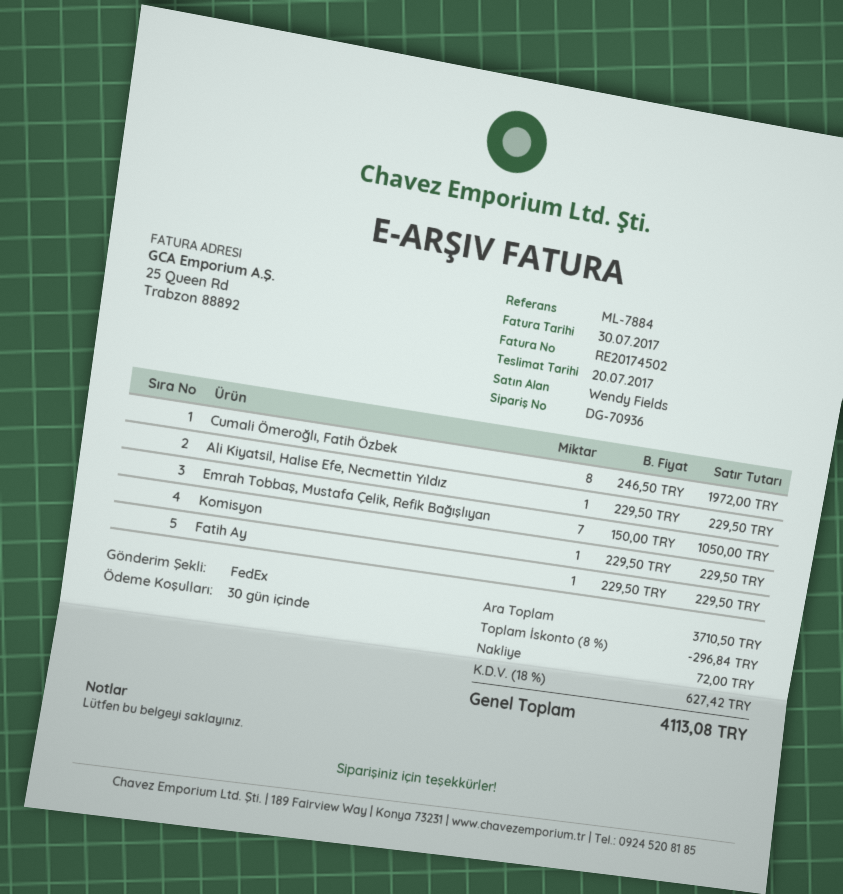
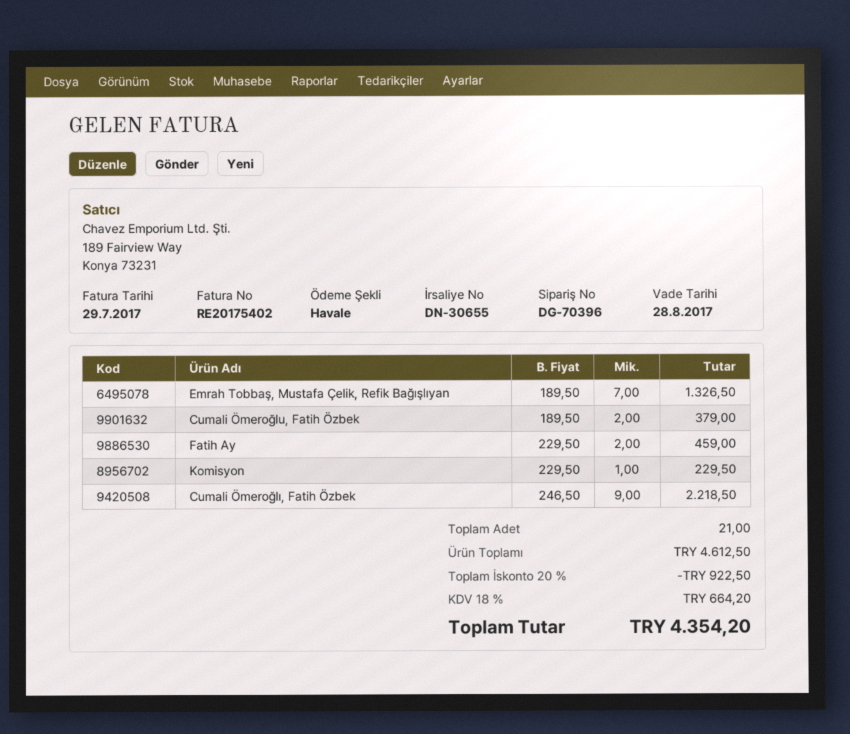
order number: DG-70936 -> DG-70396
invoice number: RE20174502 -> RE20175402
invoice date: 2017-07-30 -> 2017-07-29
Cumali Ömeroğlı, Fatih Özbek: 8 x 246.50 = 1972.00 -> 9 x 246.50 = 2218.50
Ali Kiyatsil, Halise Efe, Necmettin Yıldız: 1 x 229.50 = 229.50 -> none
Emrah Tobbaş, Mustafa Çelik, Refik Bağışlıyan: 7 x 150.00 = 1050.00 -> 7 x 189.50 = 1326.50
Fatih Ay: 1 x 229.50 = 229.50 -> 2 x 229.50 = 459.00
Cumali Ömeroğlu, Fatih Özbek: none -> 2 x 189.50 = 379.00
subtotal: 3710.50 -> 4612.50
discount: 8% = 296.84 -> 20% = 922.50
shipping: 72.00 -> none
tax: 18% = 627.42 -> 18% = 664.20
total: 4113.08 -> 4354.20

